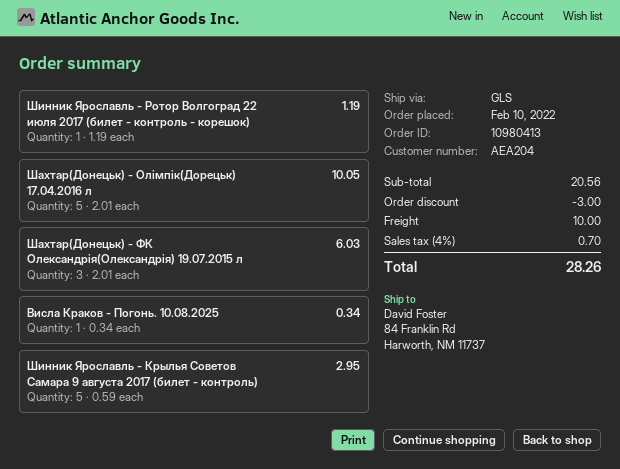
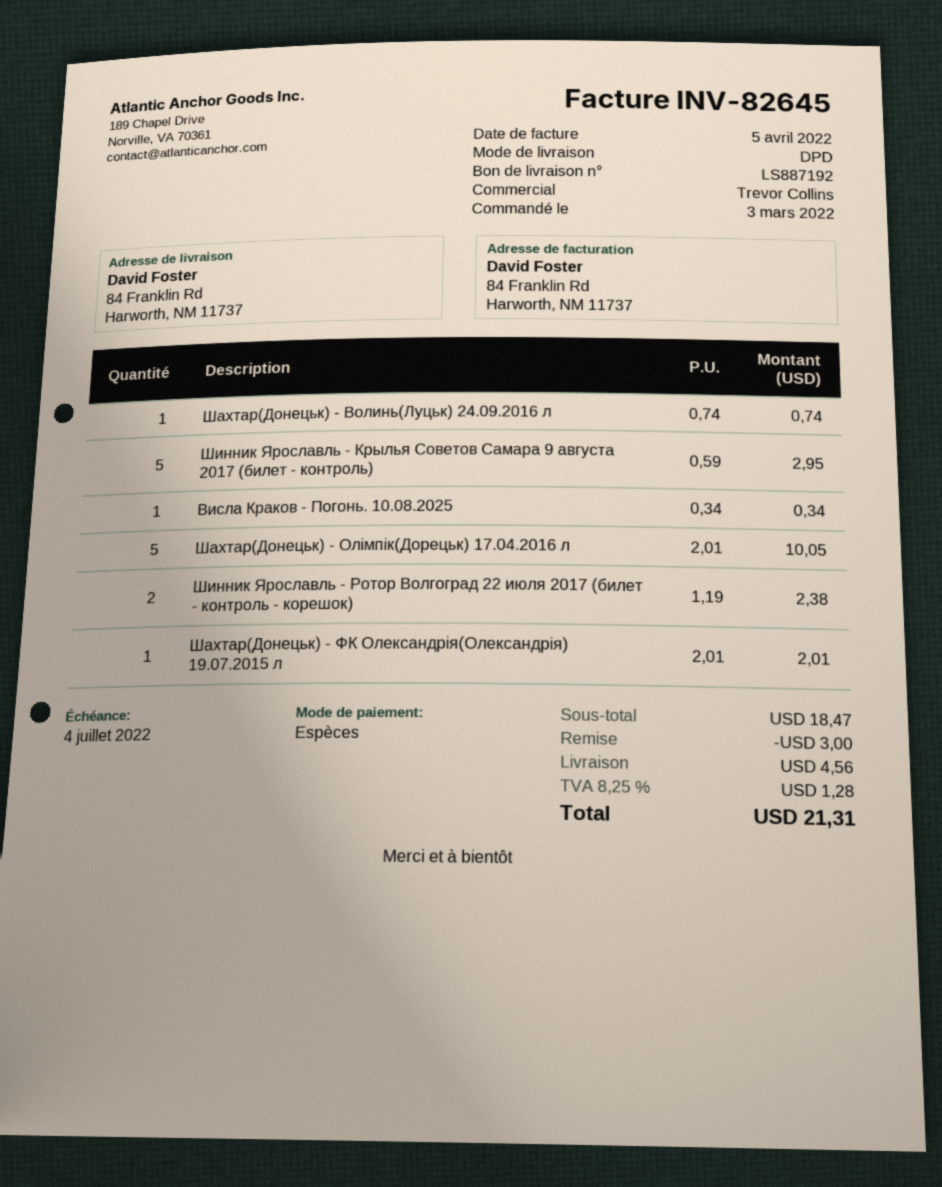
order date: 2022-02-10 -> 2022-03-03
shipping method: GLS -> DPD
Шинник Ярославль - Ротор Волгоград 22 июля 2017 (билет - контроль - корешок): 1 x 1.19 = 1.19 -> 2 x 1.19 = 2.38
Шахтар(Донецьк) - ФК Олександрія(Олександрія) 19.07.2015 л: 3 x 2.01 = 6.03 -> 1 x 2.01 = 2.01
Шахтар(Донецьк) - Волинь(Луцьк) 24.09.2016 л: none -> 1 x 0.74 = 0.74
subtotal: 20.56 -> 18.47
shipping: 10.00 -> 4.56
tax: 4% = 0.70 -> 8.25% = 1.28
total: 28.26 -> 21.31

